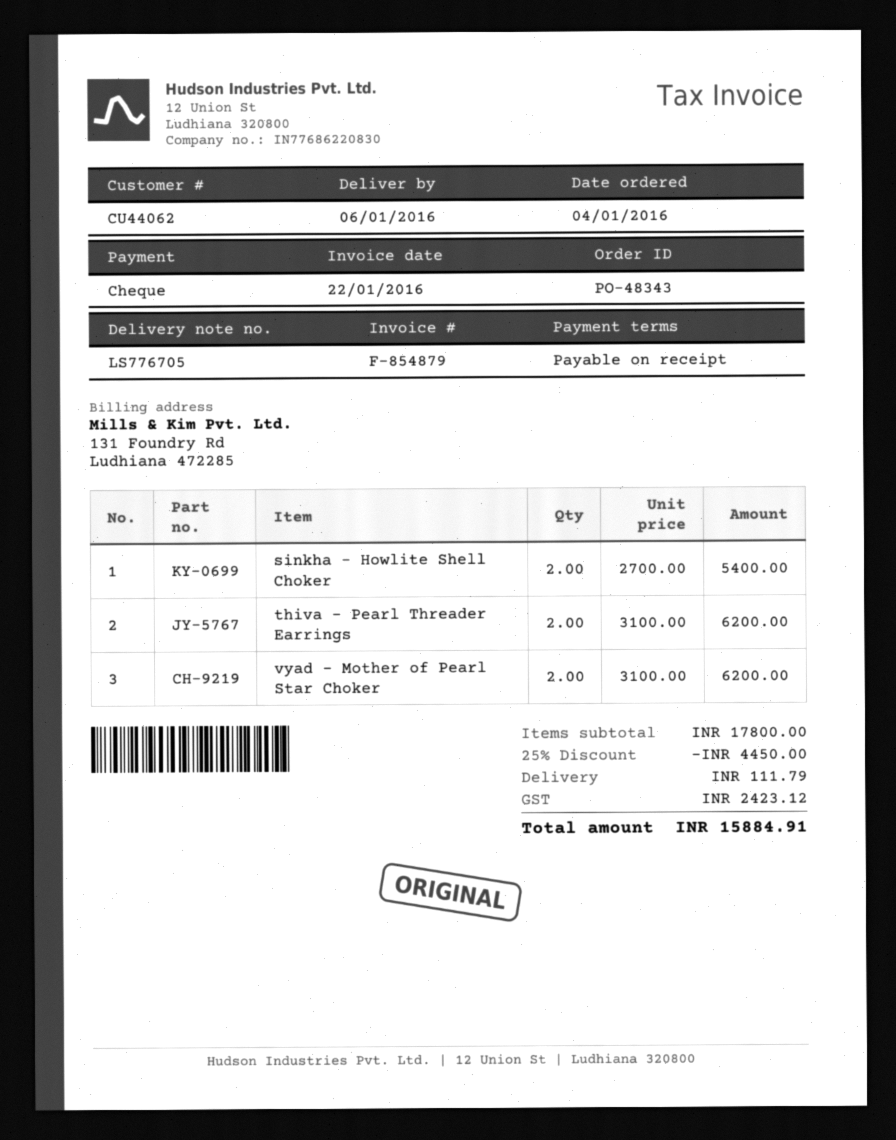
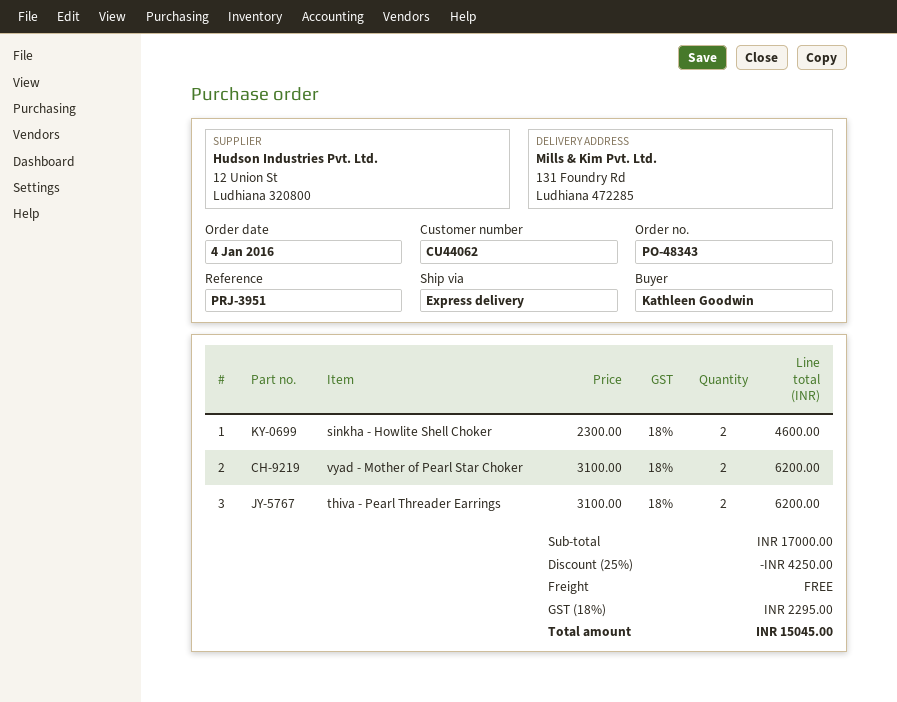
sinkha - Howlite Shell Choker: 2 x 2700.00 = 5400.00 -> 2 x 2300.00 = 4600.00
subtotal: 17800.00 -> 17000.00
discount: 25% = 4450.00 -> 25% = 4250.00
shipping: 111.79 -> 0.00
tax: 2423.12 -> 2295.00
total: 15884.91 -> 15045.00

